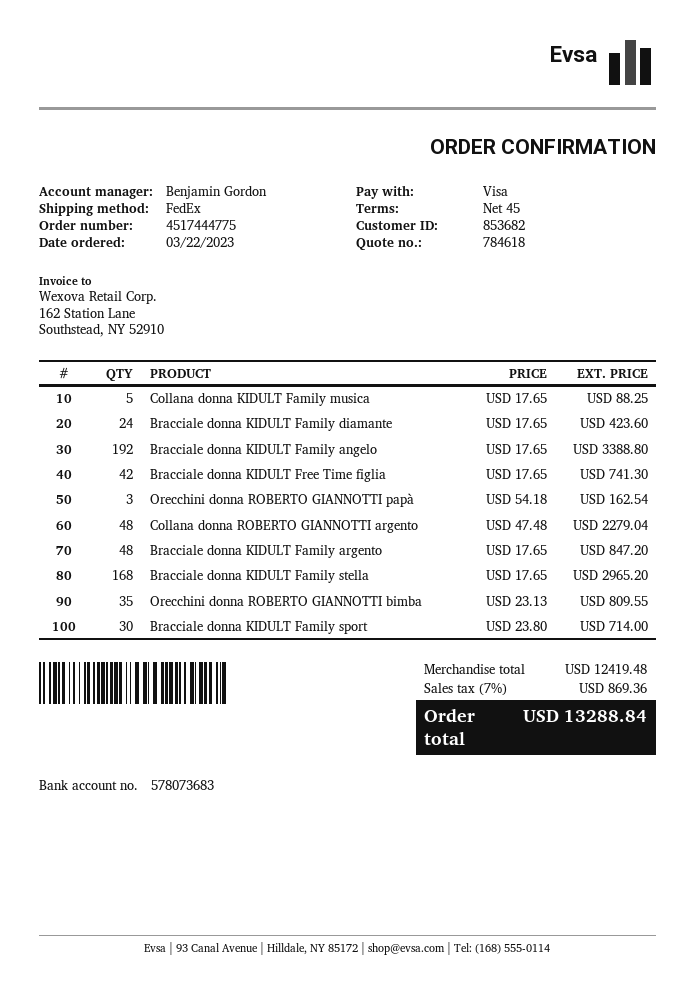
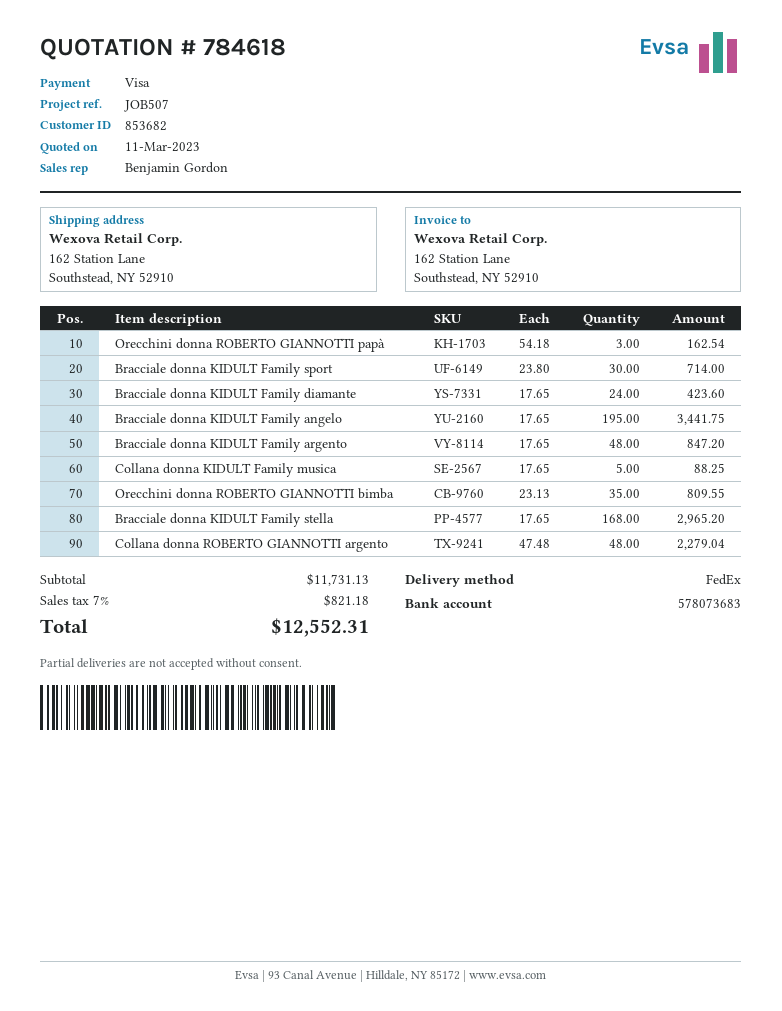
Bracciale donna KIDULT Family angelo: 192 x 17.65 = 3388.80 -> 195 x 17.65 = 3441.75
Bracciale donna KIDULT Free Time figlia: 42 x 17.65 = 741.30 -> none
subtotal: 12419.48 -> 11731.13
tax: 7% = 869.36 -> 7% = 821.18
total: 13288.84 -> 12552.31

